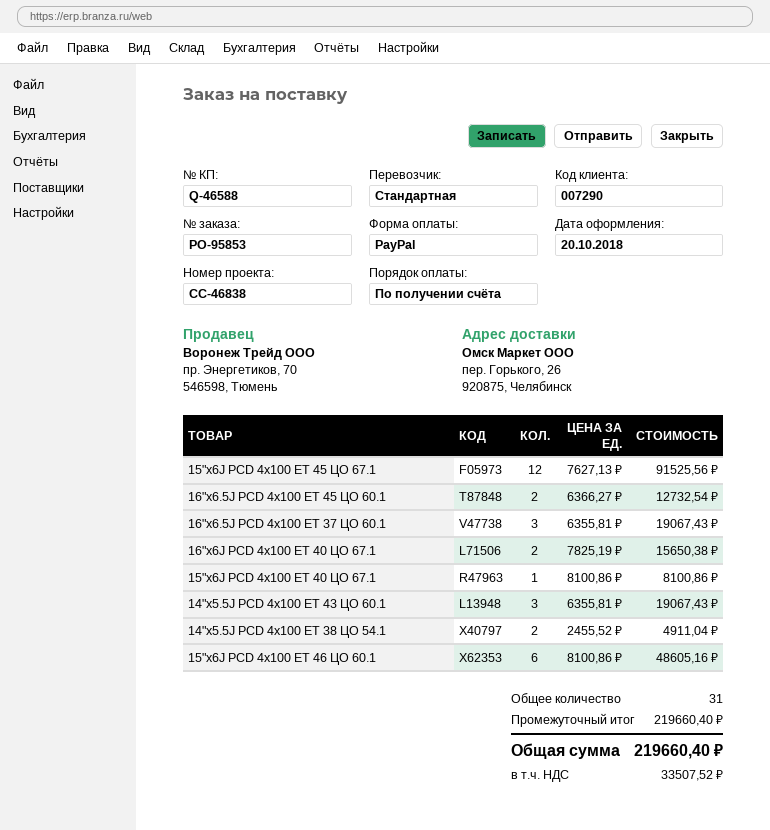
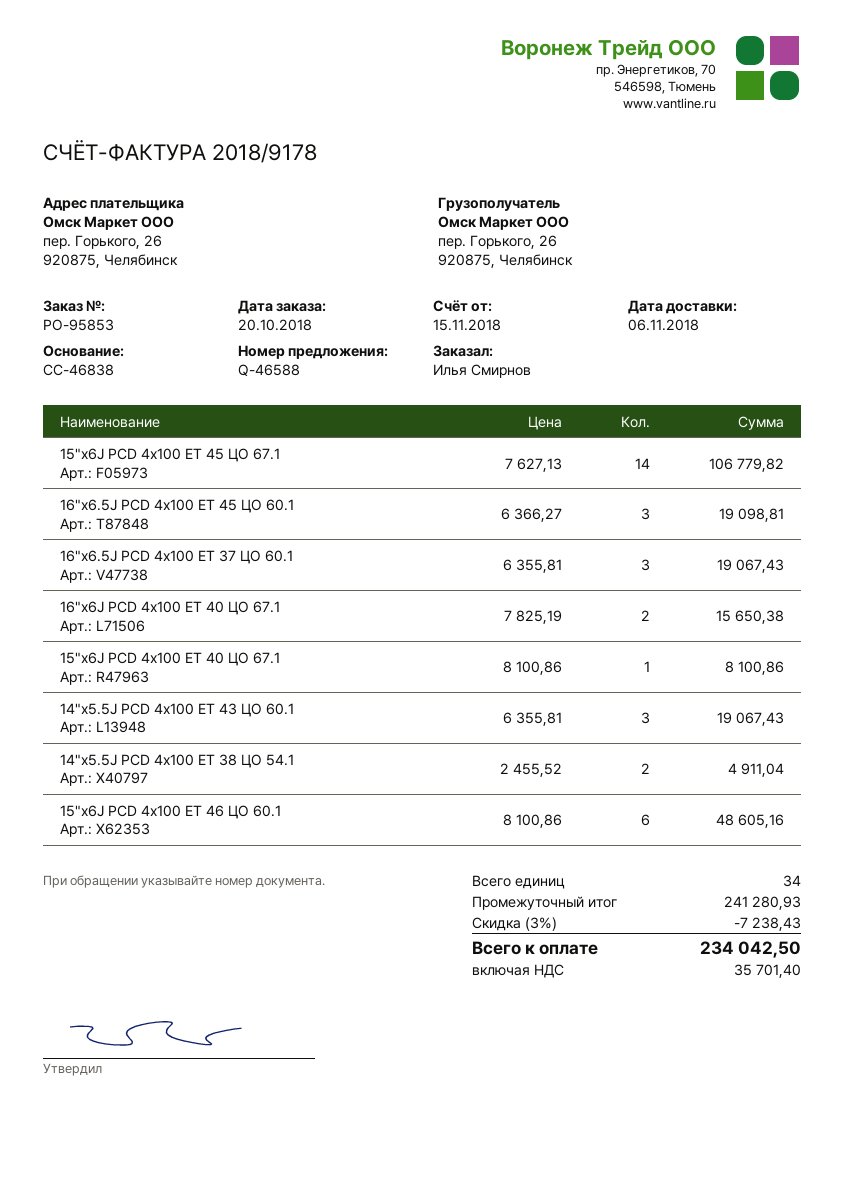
15"x6J PCD 4x100 ЕТ 45 ЦО 67.1: 12 x 7627.13 = 91525.56 -> 14 x 7627.13 = 106779.82
16"x6.5J PCD 4x100 ЕТ 45 ЦО 60.1: 2 x 6366.27 = 12732.54 -> 3 x 6366.27 = 19098.81
total quantity: 31 -> 34
subtotal: 219660.40 -> 241280.93
discount: none -> 3% = 7238.43
tax: 33507.52 -> 35701.40
total: 219660.40 -> 234042.50

